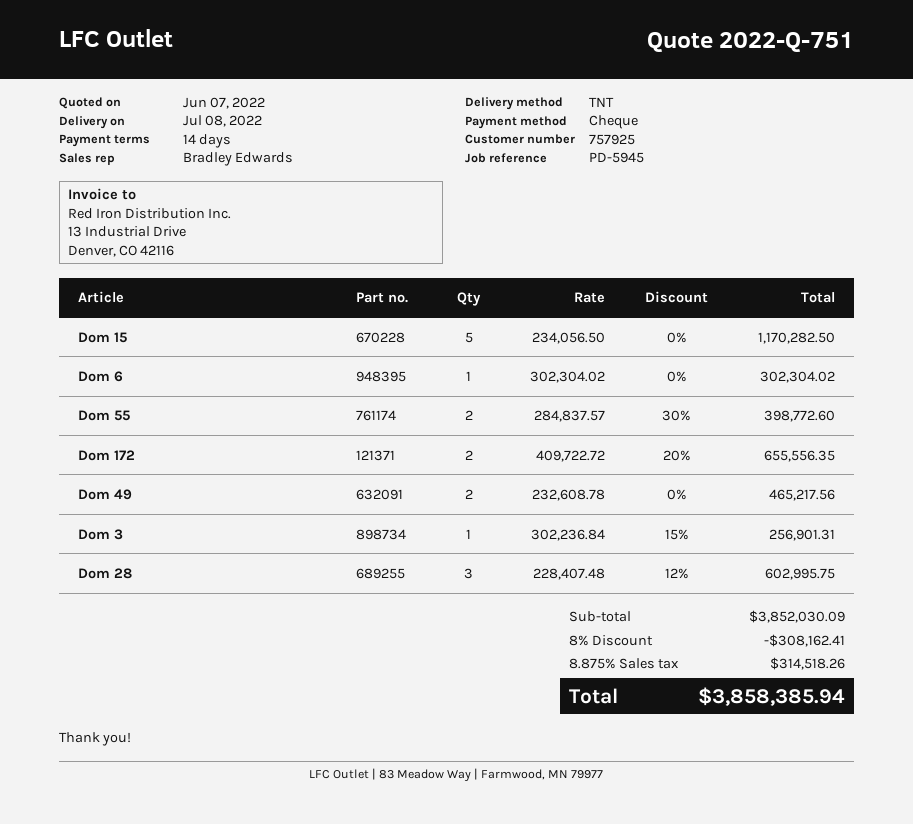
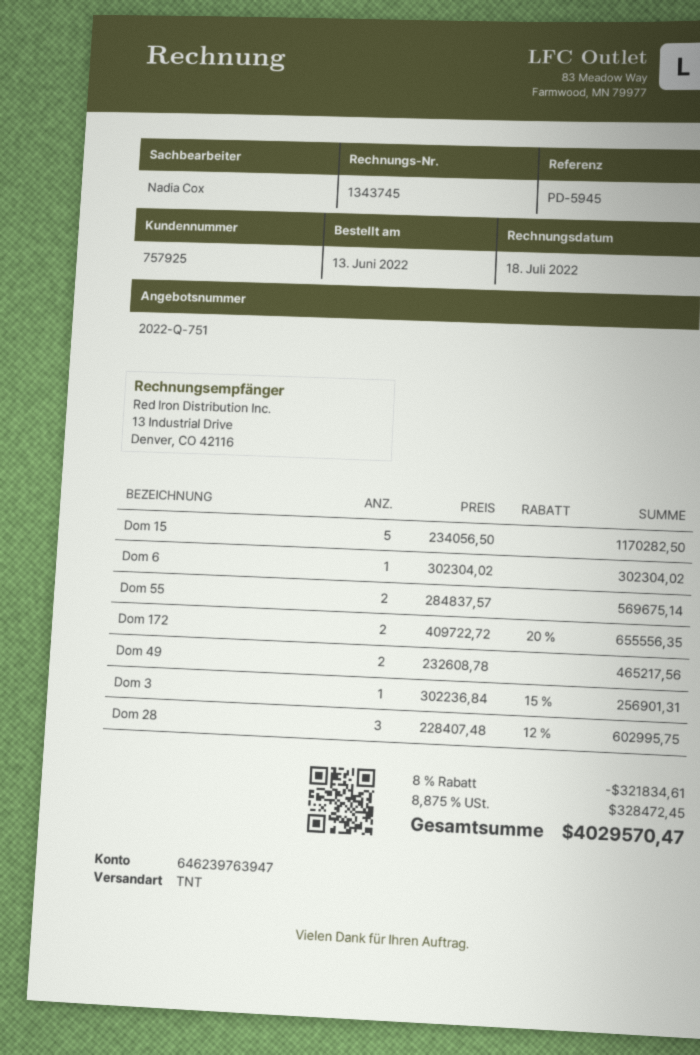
sales rep: Bradley Edwards -> Nadia Cox
Dom 55: 2 x 284837.57 - 30% = 398772.60 -> 2 x 284837.57 = 569675.14
discount: 8% = 308162.41 -> 8% = 321834.61
tax: 8.875% = 314518.26 -> 8.875% = 328472.45
total: 3858385.94 -> 4029570.47

